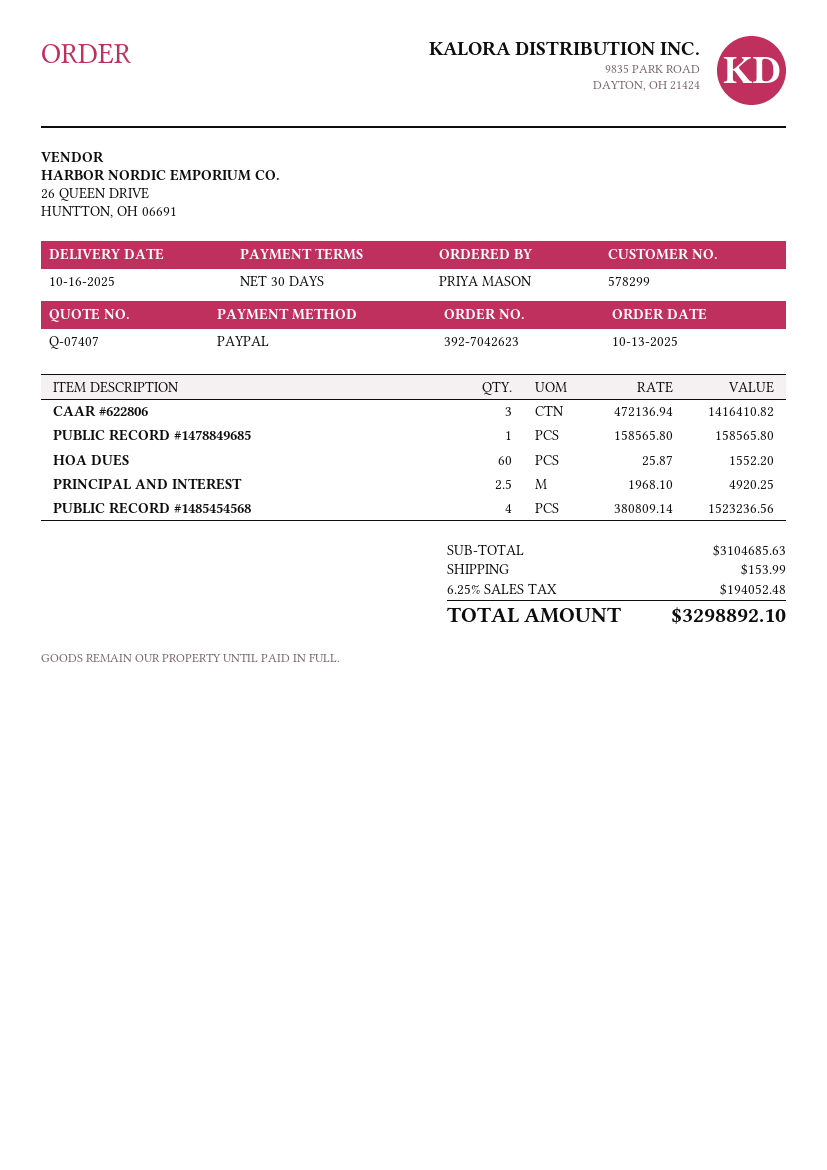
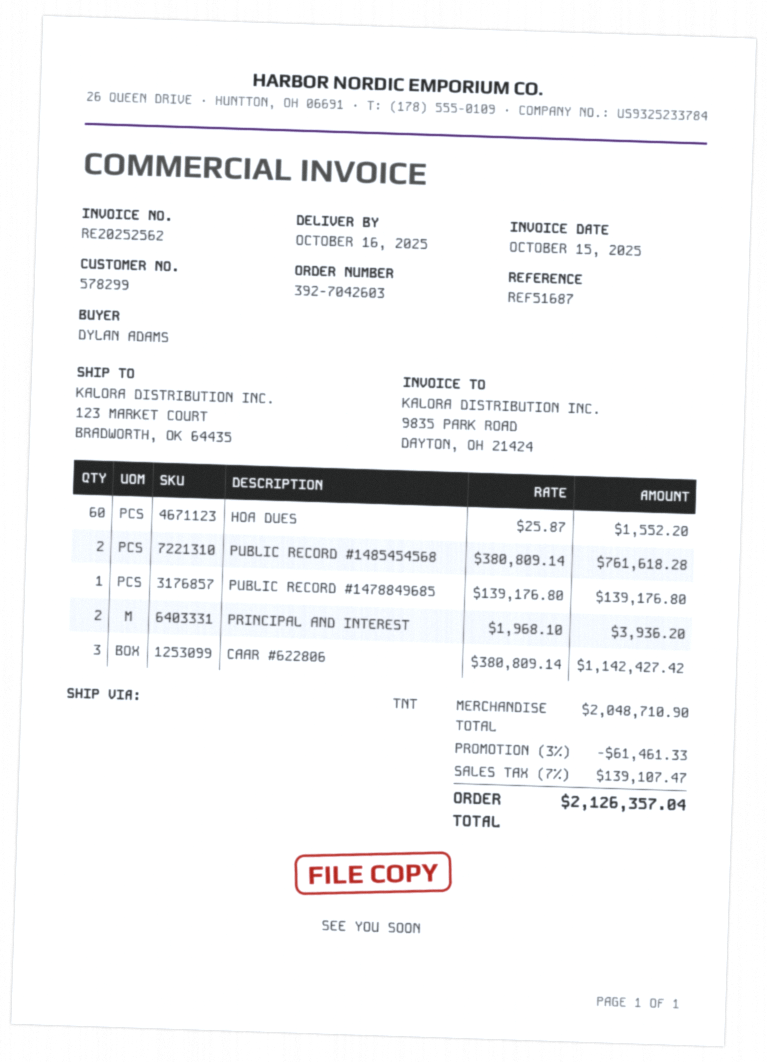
order number: 392-7042623 -> 392-7042603
ordered by: PRIYA MASON -> DYLAN ADAMS
CAAR #622806: 3 x 472136.94 = 1416410.82 -> 3 x 380809.14 = 1142427.42
PUBLIC RECORD #1478849685: 1 x 158565.80 = 158565.80 -> 1 x 139176.80 = 139176.80
PRINCIPAL AND INTEREST: 2.5 x 1968.10 = 4920.25 -> 2 x 1968.10 = 3936.20
PUBLIC RECORD #1485454568: 4 x 380809.14 = 1523236.56 -> 2 x 380809.14 = 761618.28
subtotal: 3104685.63 -> 2048710.90
discount: none -> 3% = 61461.33
shipping: 153.99 -> none
tax: 6.25% = 194052.48 -> 7% = 139107.47
total: 3298892.10 -> 2126357.04

